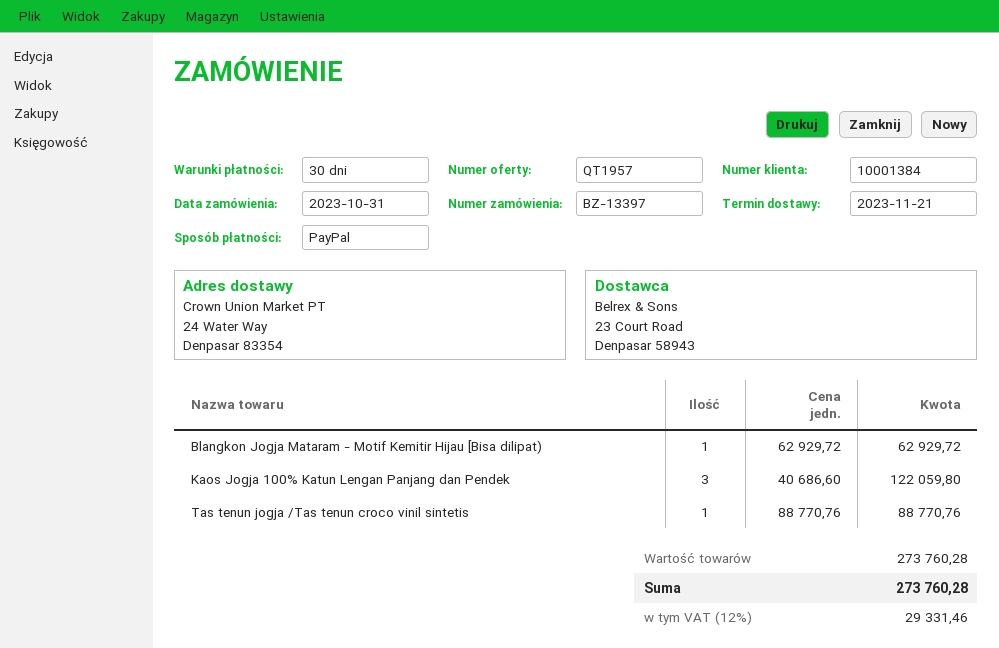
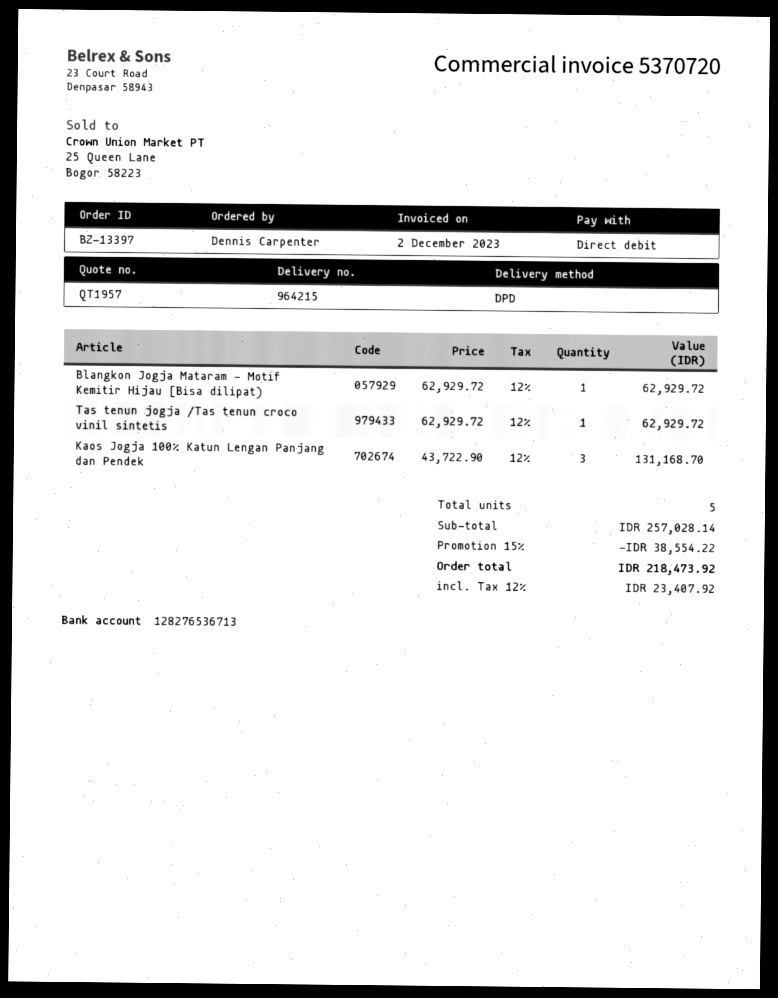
payment method: PayPal -> direct debit
Kaos Jogja 100% Katun Lengan Panjang dan Pendek: 3 x 40686.60 = 122059.80 -> 3 x 43722.90 = 131168.70
Tas tenun jogja /Tas tenun croco vinil sintetis: 1 x 88770.76 = 88770.76 -> 1 x 62929.72 = 62929.72
subtotal: 273760.28 -> 257028.14
discount: none -> 15% = 38554.22
tax: 12% = 29331.46 -> 12% = 23407.92
total: 273760.28 -> 218473.92

